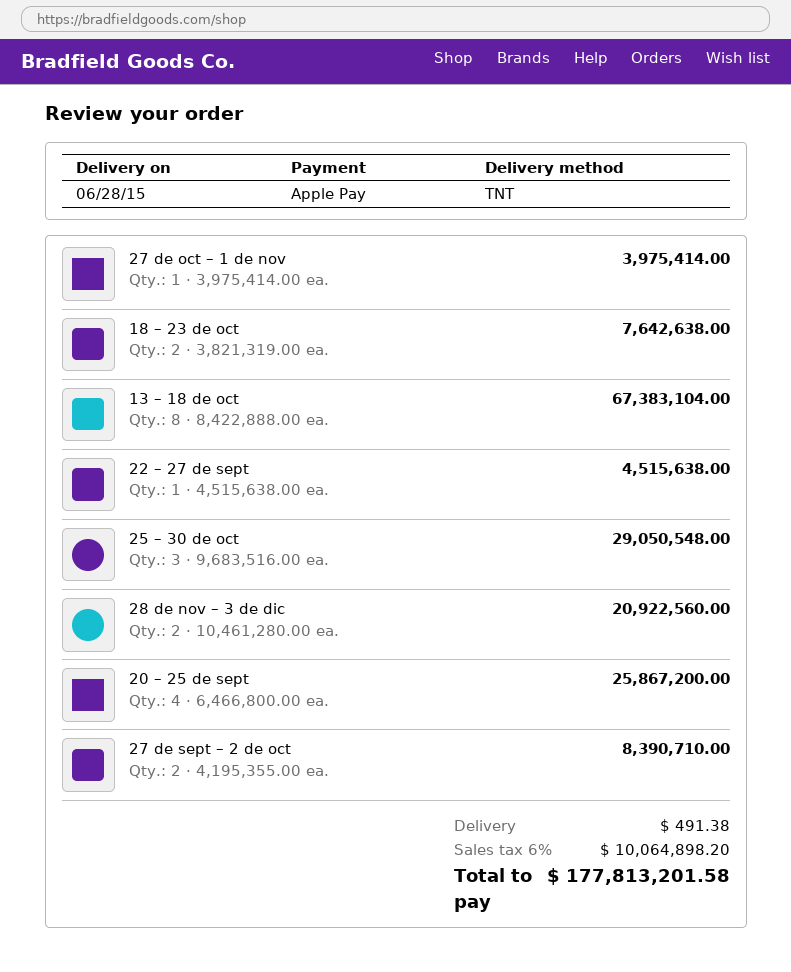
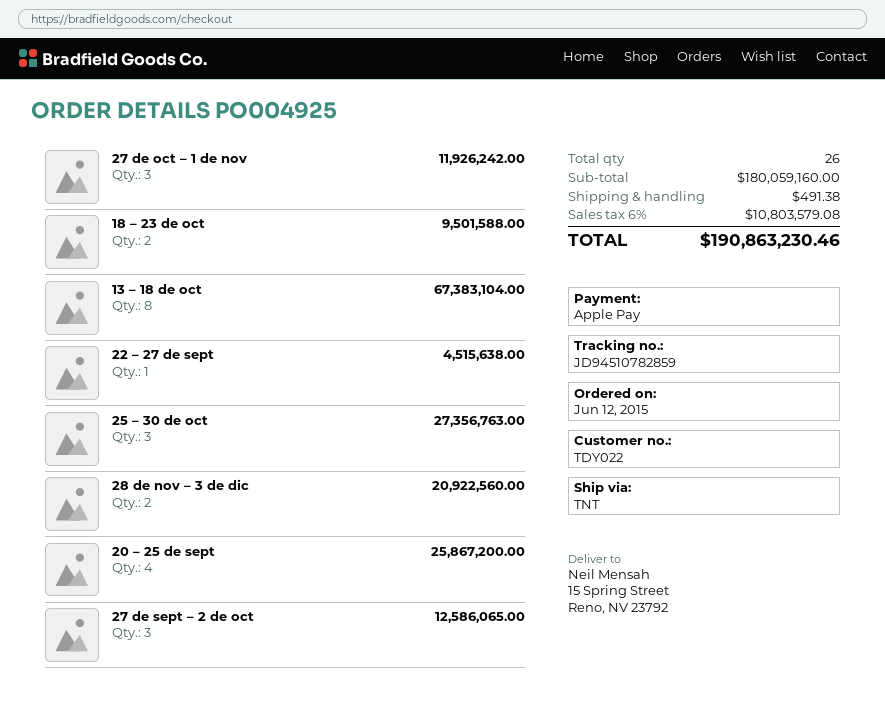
27 de oct – 1 de nov: 1 for 3975414.00 -> 3 for 11926242.00
18 – 23 de oct: 2 for 7642638.00 -> 2 for 9501588.00
25 – 30 de oct: 3 for 29050548.00 -> 3 for 27356763.00
27 de sept – 2 de oct: 2 for 8390710.00 -> 3 for 12586065.00
tax: 6% = 10064898.20 -> 6% = 10803579.08
total: 177813201.58 -> 190863230.46

